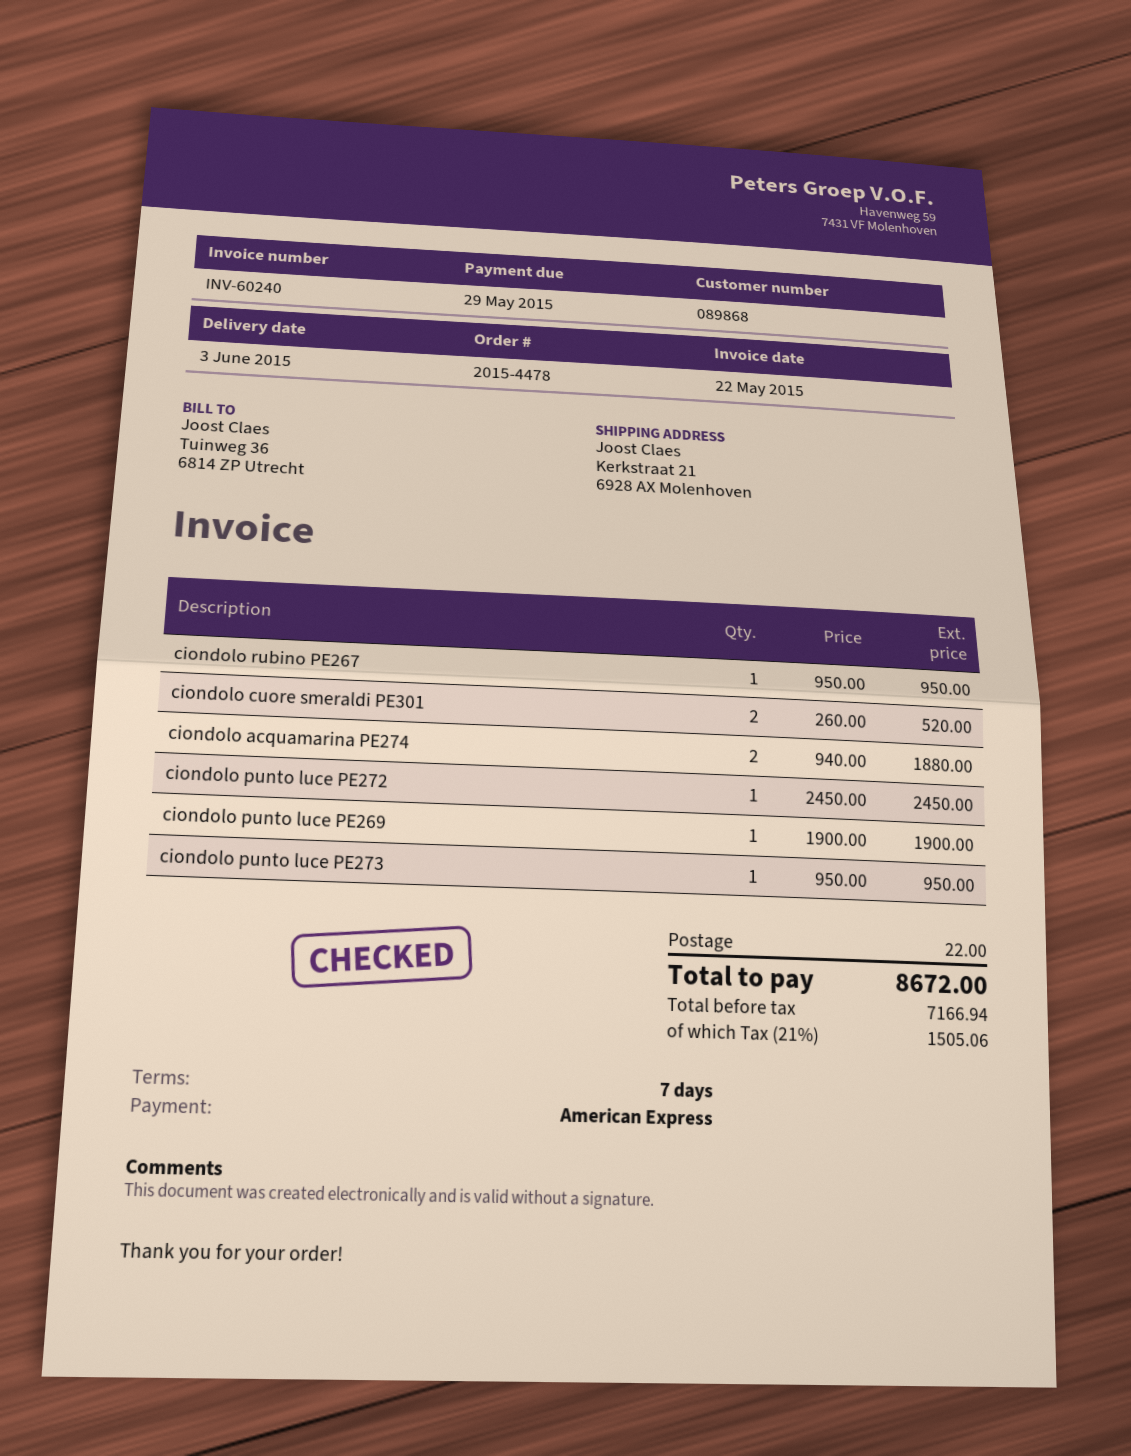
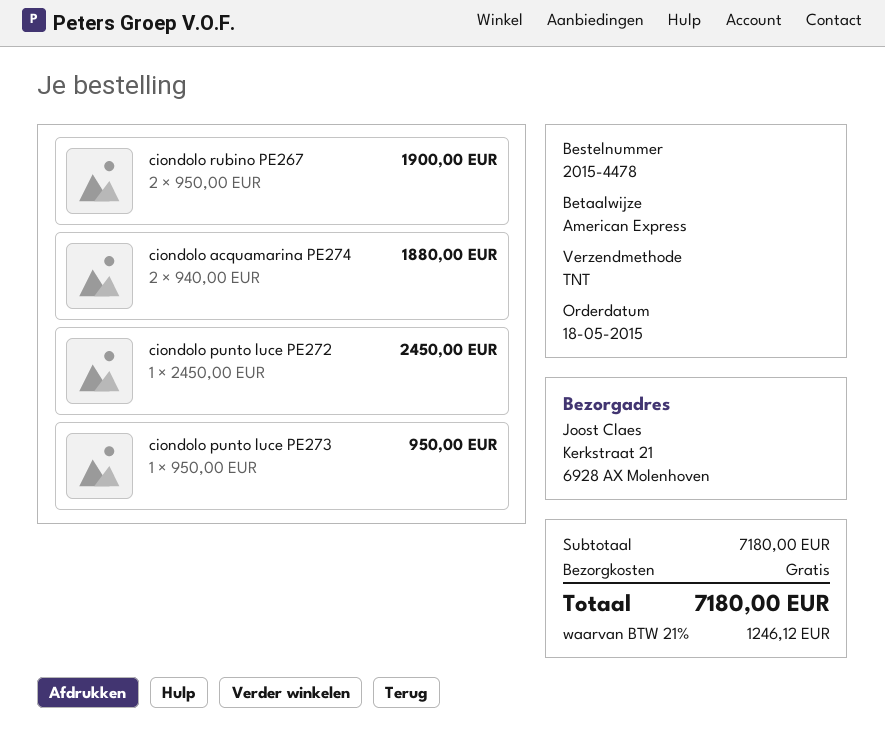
ciondolo rubino PE267: 1 x 950.00 = 950.00 -> 2 x 950.00 = 1900.00
ciondolo cuore smeraldi PE301: 2 x 260.00 = 520.00 -> none
ciondolo punto luce PE269: 1 x 1900.00 = 1900.00 -> none
shipping: 22.00 -> 0.00
tax: 21% = 1505.06 -> 21% = 1246.12
total: 8672.00 -> 7180.00

